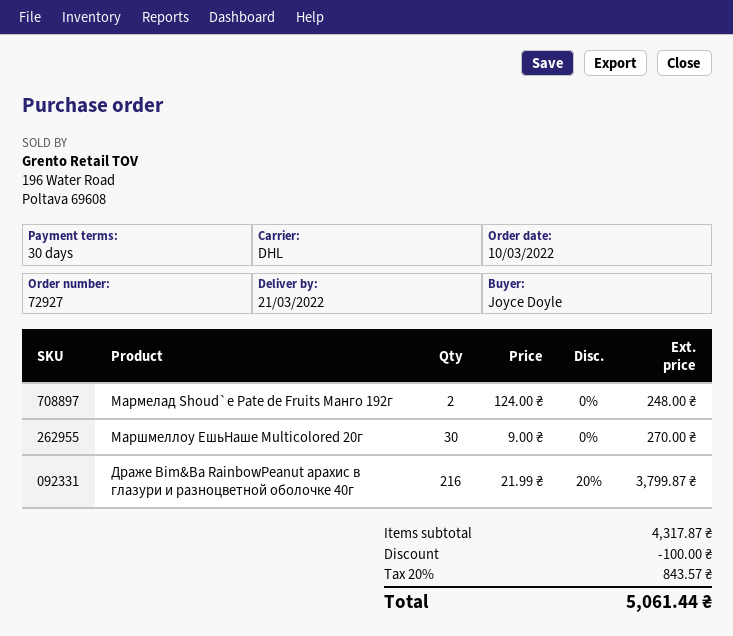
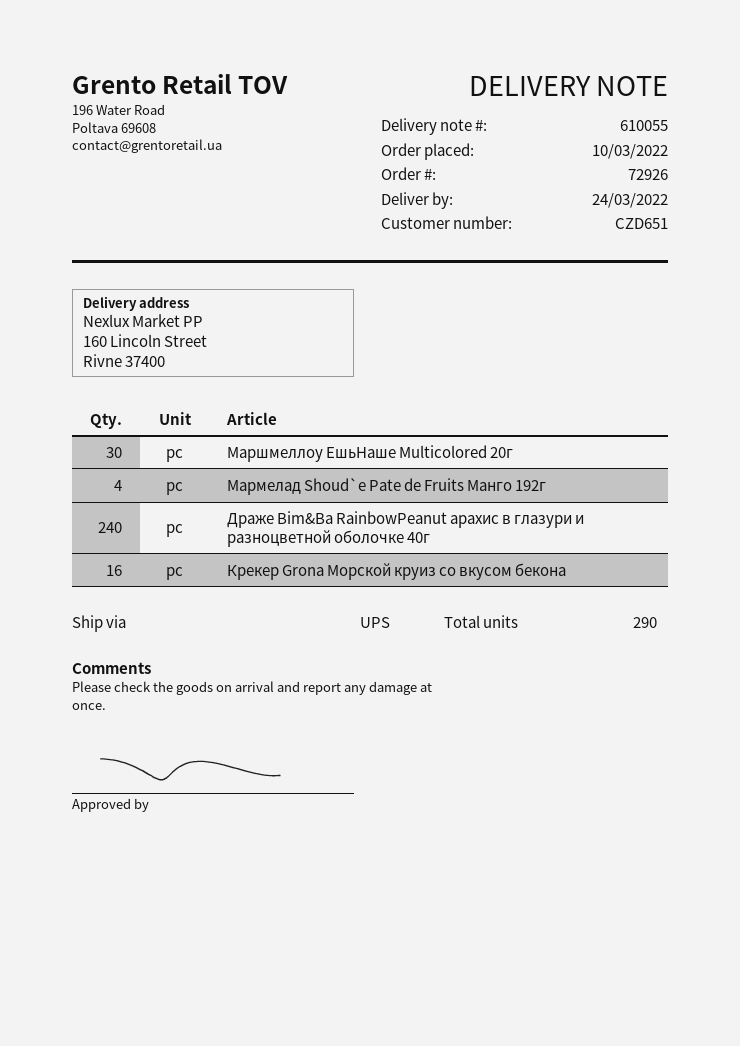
order number: 72927 -> 72926
delivery date: 2022-03-21 -> 2022-03-24
shipping method: DHL -> UPS
Мармелад Shoud`e Pate de Fruits Манго 192г: 2 -> 4
Драже Bim&Ba RainbowPeanut арахис в глазури и разноцветной оболочке 40г: 216 -> 240
Крекер Grona Морской круиз со вкусом бекона: none -> 16

